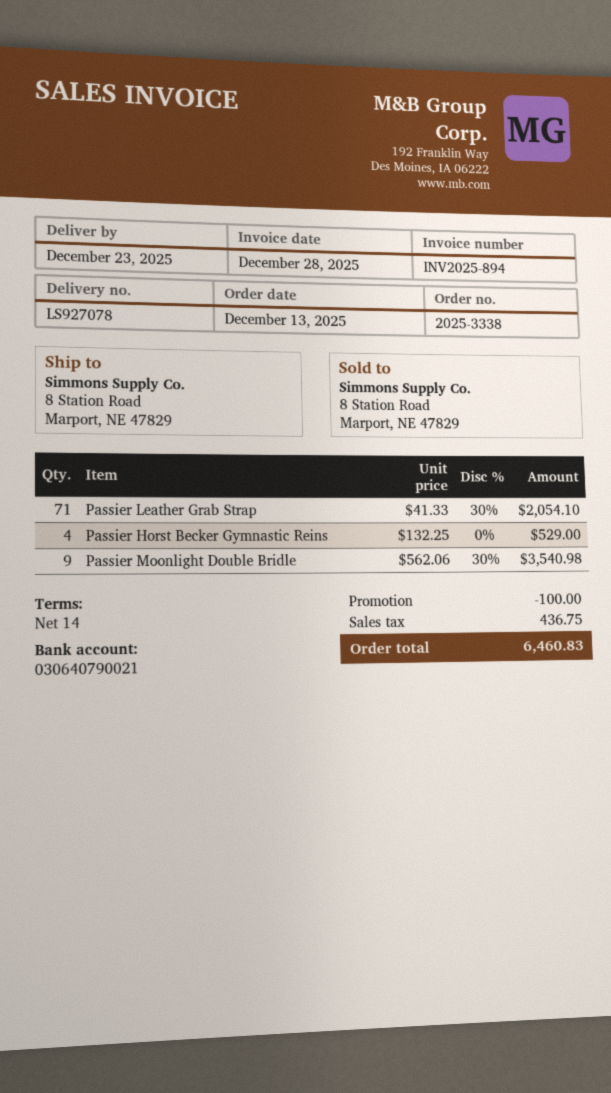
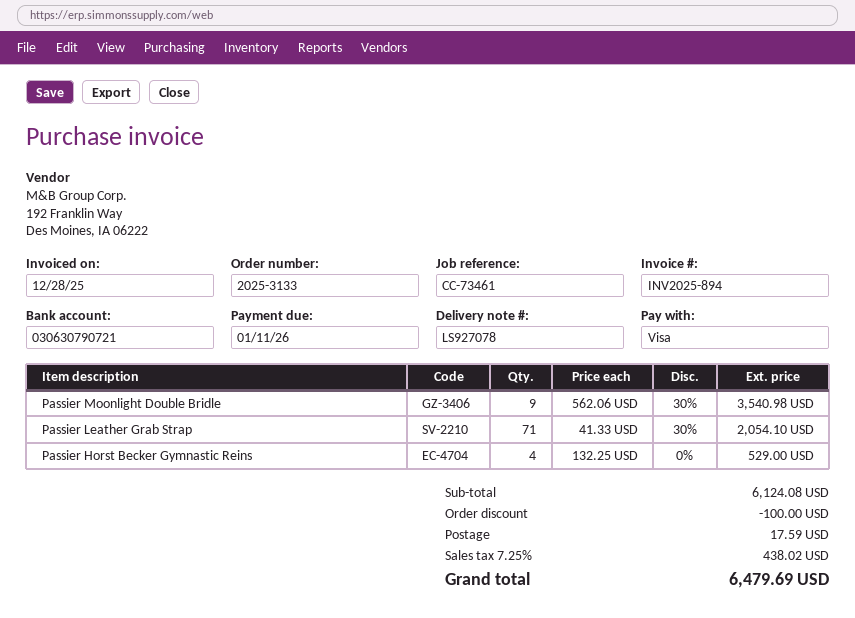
order number: 2025-3338 -> 2025-3133
bank account: 030640790021 -> 030630790721
shipping: none -> 17.59
tax: 436.75 -> 438.02
total: 6460.83 -> 6479.69

